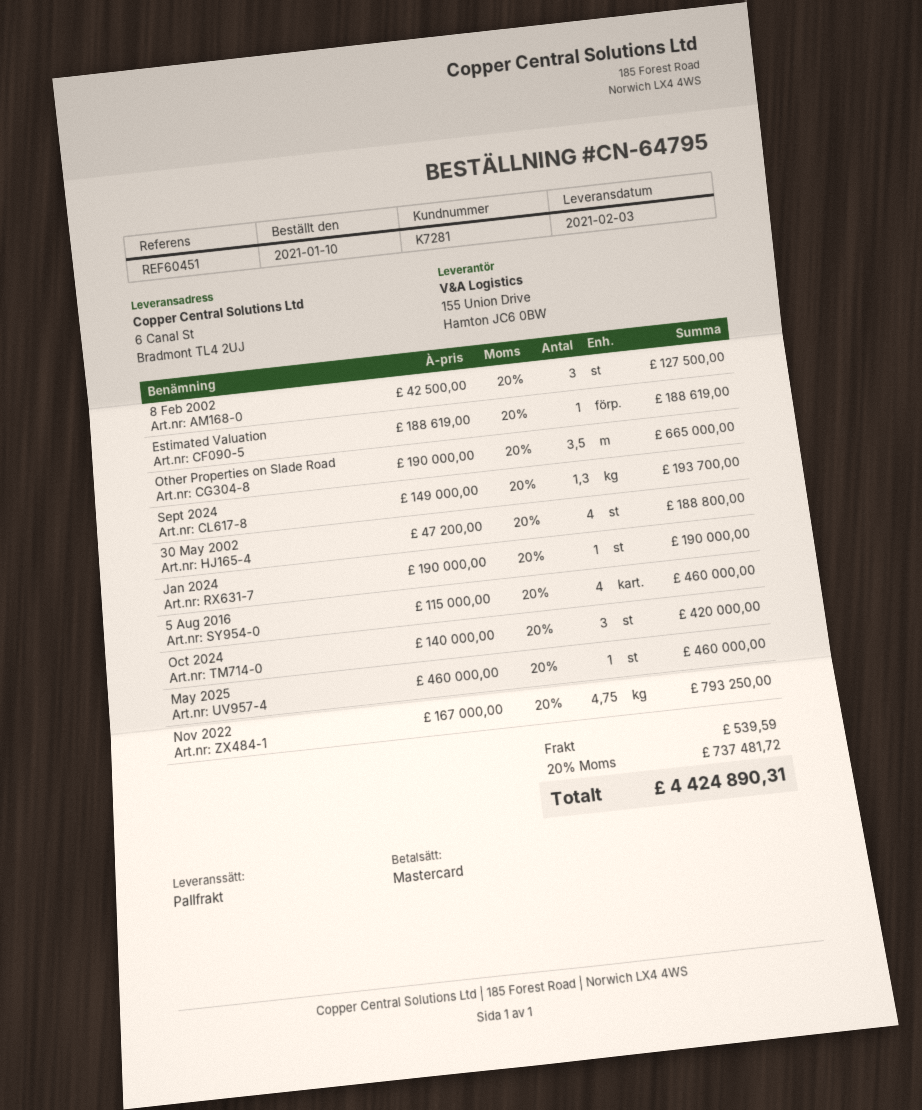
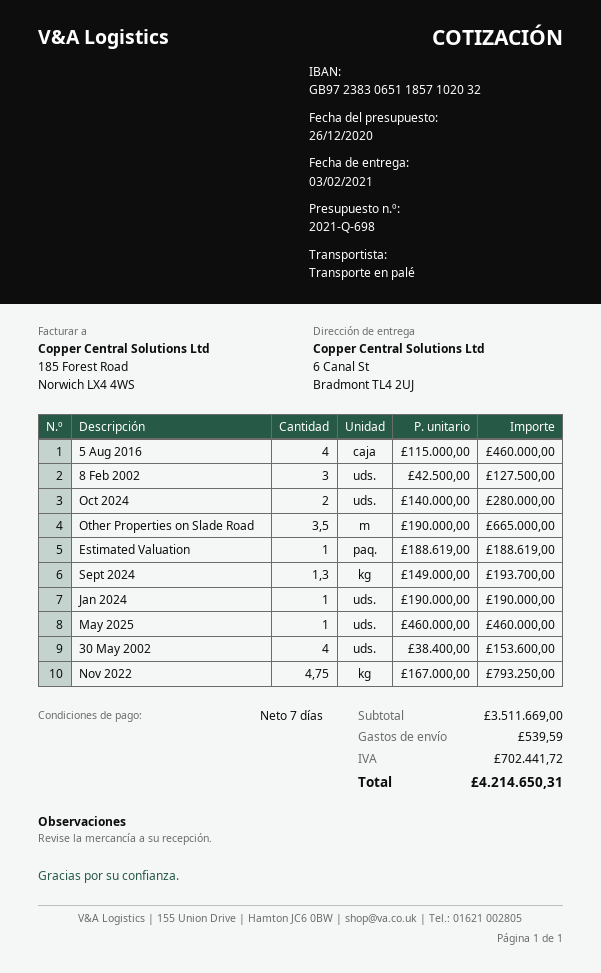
30 May 2002: 4 x 47200.00 = 188800.00 -> 4 x 38400.00 = 153600.00
Oct 2024: 3 x 140000.00 = 420000.00 -> 2 x 140000.00 = 280000.00
tax: 737481.72 -> 702441.72
total: 4424890.31 -> 4214650.31

